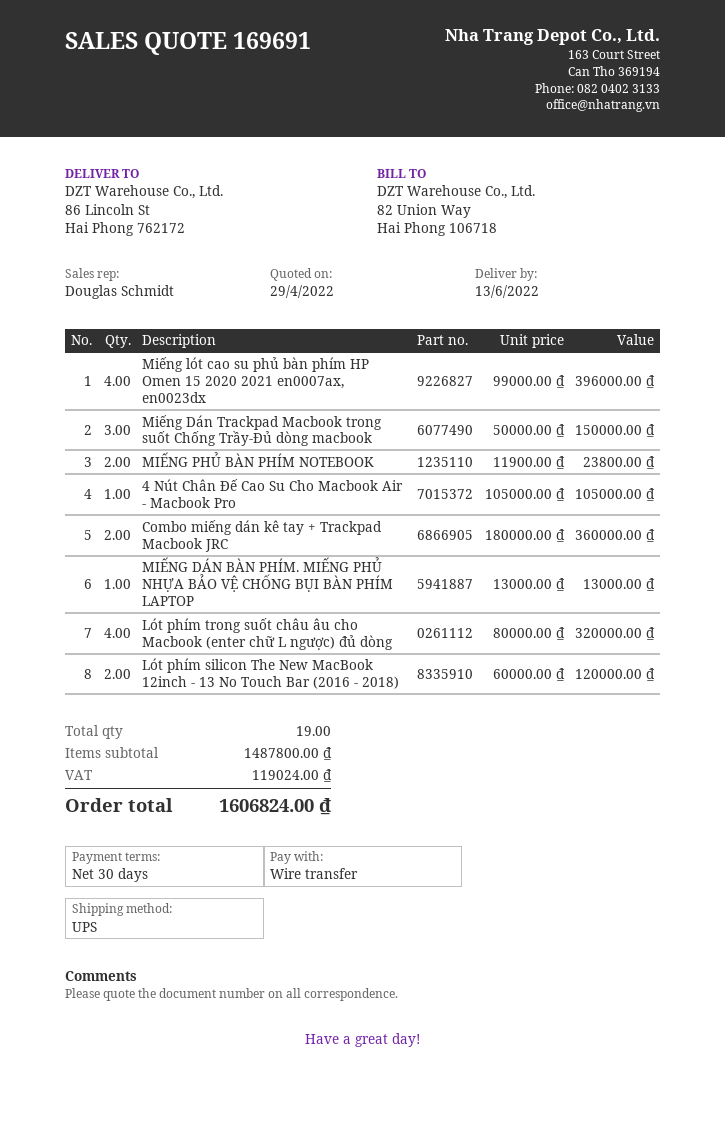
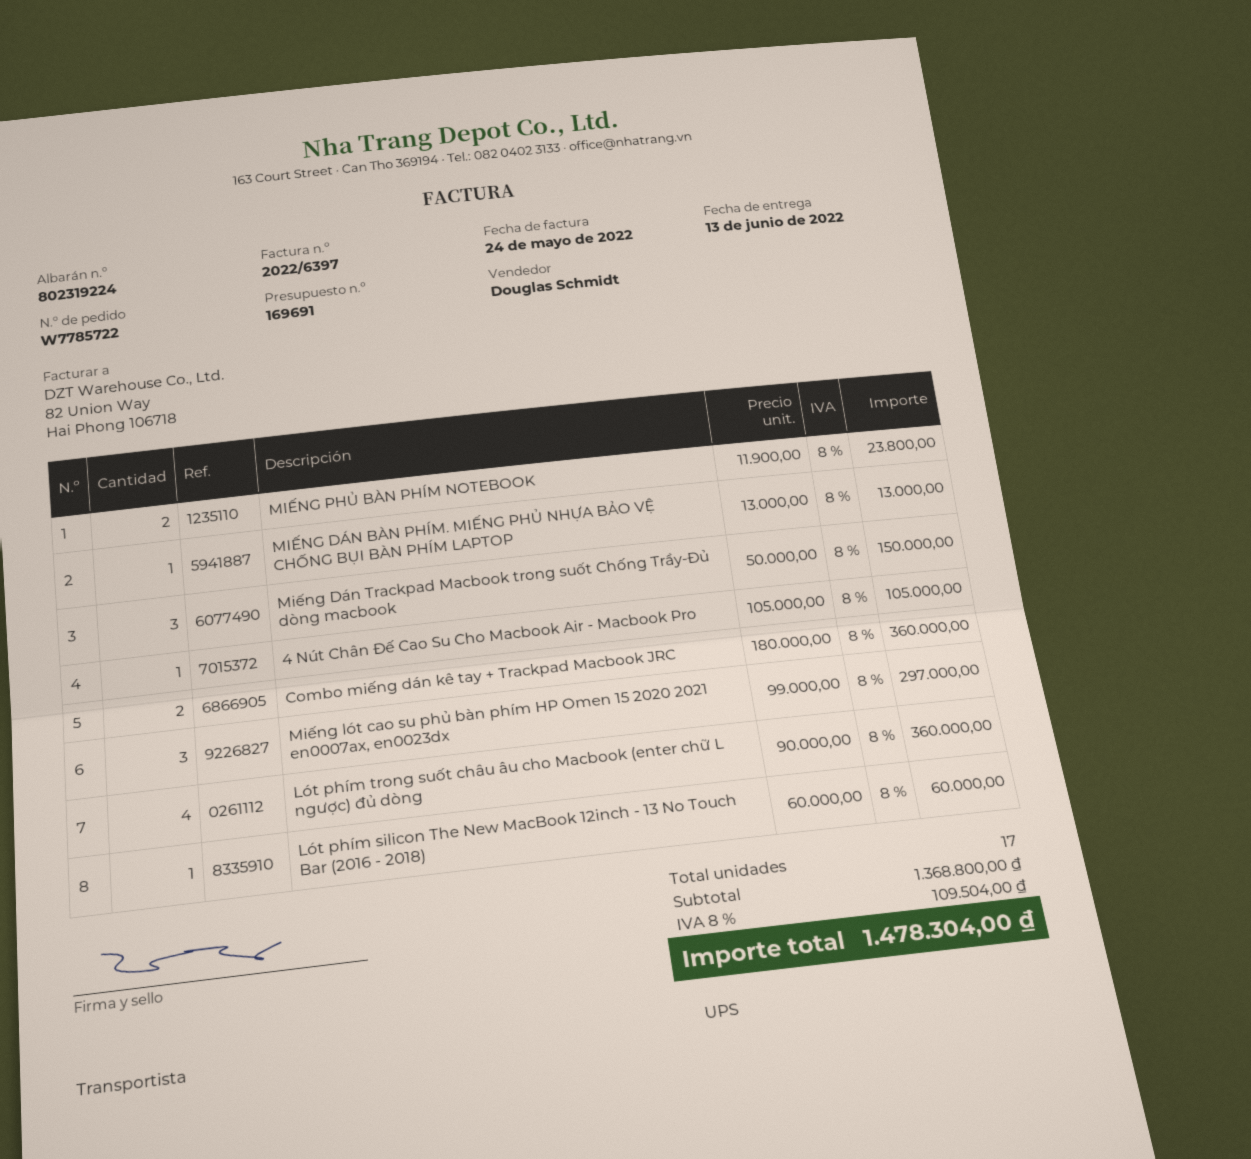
Miếng lót cao su phủ bàn phím HP Omen 15 2020 2021 en0007ax, en0023dx: 4 x 99000.00 = 396000.00 -> 3 x 99000.00 = 297000.00
Lót phím trong suốt châu âu cho Macbook (enter chữ L ngược) đủ dòng: 4 x 80000.00 = 320000.00 -> 4 x 90000.00 = 360000.00
Lót phím silicon The New MacBook 12inch - 13 No Touch Bar (2016 - 2018): 2 x 60000.00 = 120000.00 -> 1 x 60000.00 = 60000.00
total quantity: 19 -> 17
subtotal: 1487800.00 -> 1368800.00
tax: 119024.00 -> 109504.00
total: 1606824.00 -> 1478304.00

